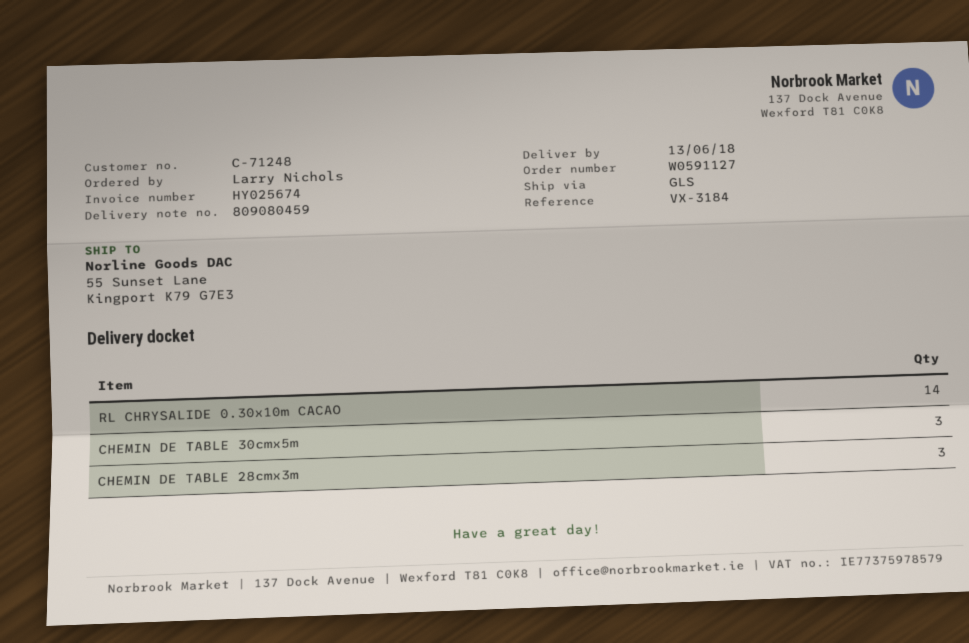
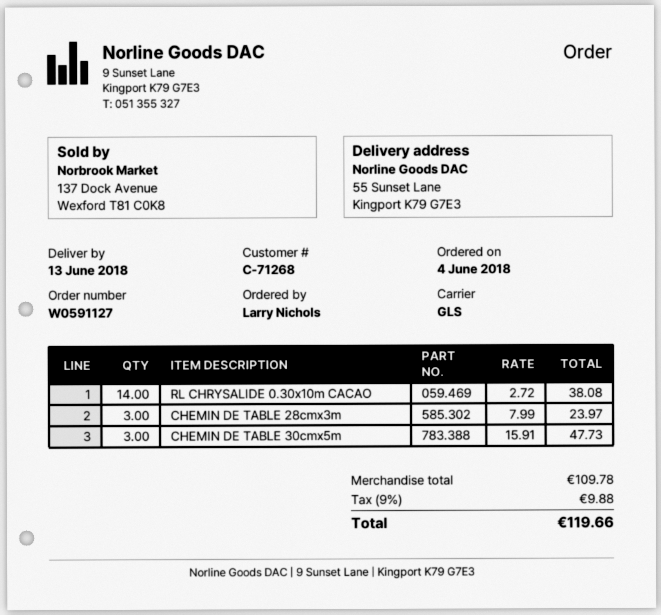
customer number: C-71248 -> C-71268

